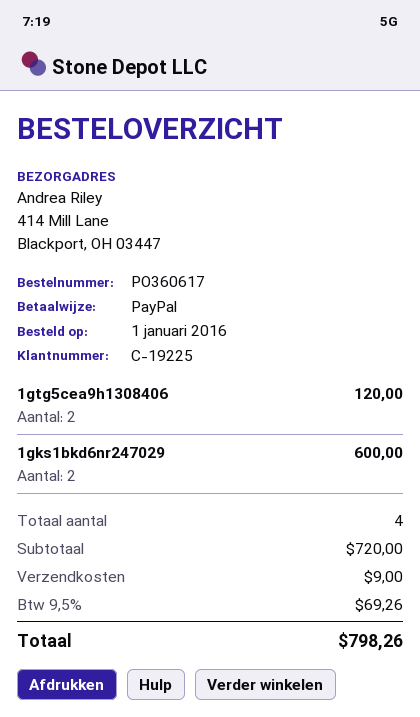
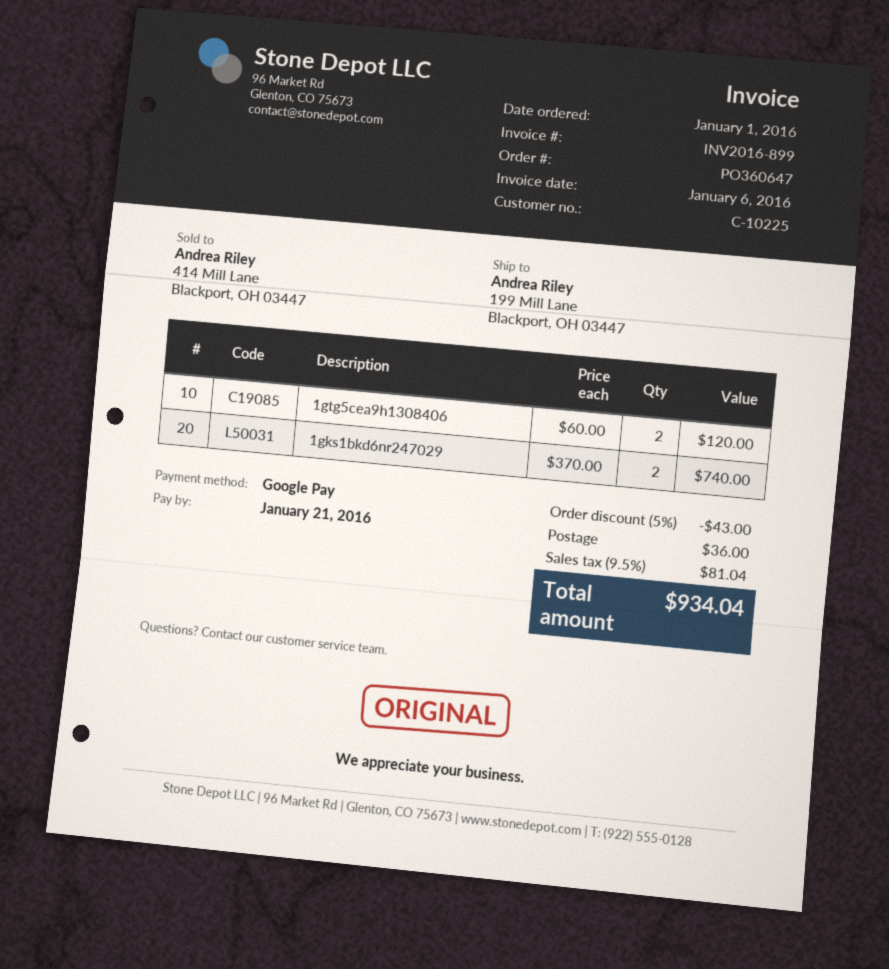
order number: PO360617 -> PO360647
customer number: C-19225 -> C-10225
payment method: PayPal -> Google Pay
ship to: 414 Mill Lane, Blackport, OH 03447 -> 199 Mill Lane, Blackport, OH 03447
1gks1bkd6nr247029: 2 for 600.00 -> 2 for 740.00
discount: none -> 5% = 43.00
shipping: 9.00 -> 36.00
tax: 9.5% = 69.26 -> 9.5% = 81.04
total: 798.26 -> 934.04

